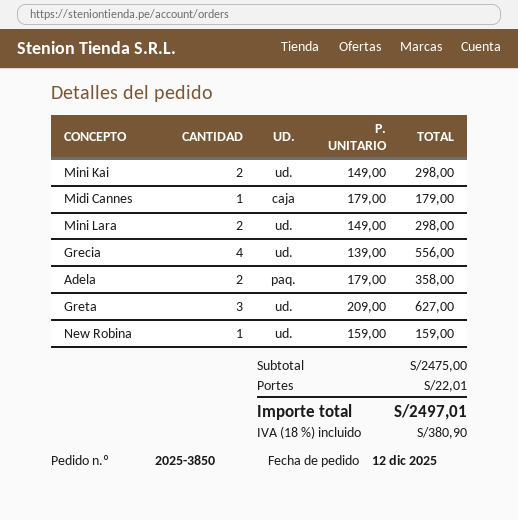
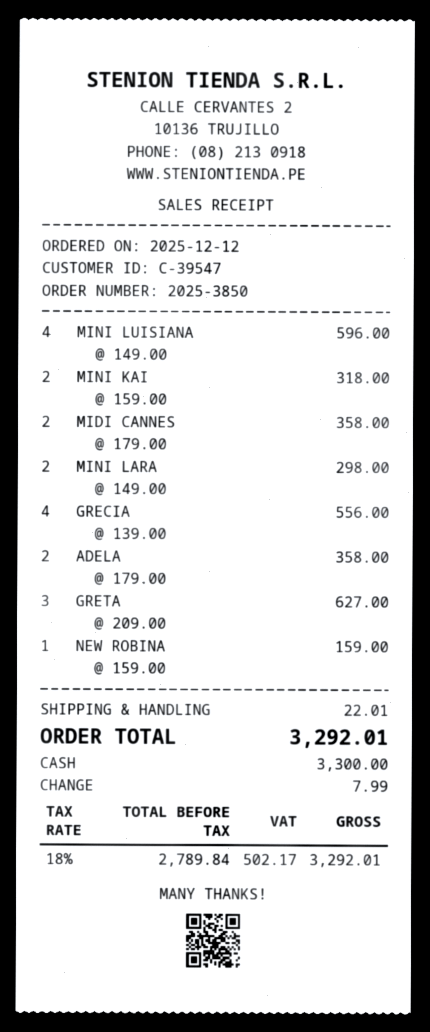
Mini Kai: 2 x 149.00 = 298.00 -> 2 x 159.00 = 318.00
Midi Cannes: 1 x 179.00 = 179.00 -> 2 x 179.00 = 358.00
MINI LUISIANA: none -> 4 x 149.00 = 596.00
tax: 18% = 380.90 -> 18% = 502.17
total: 2497.01 -> 3292.01

